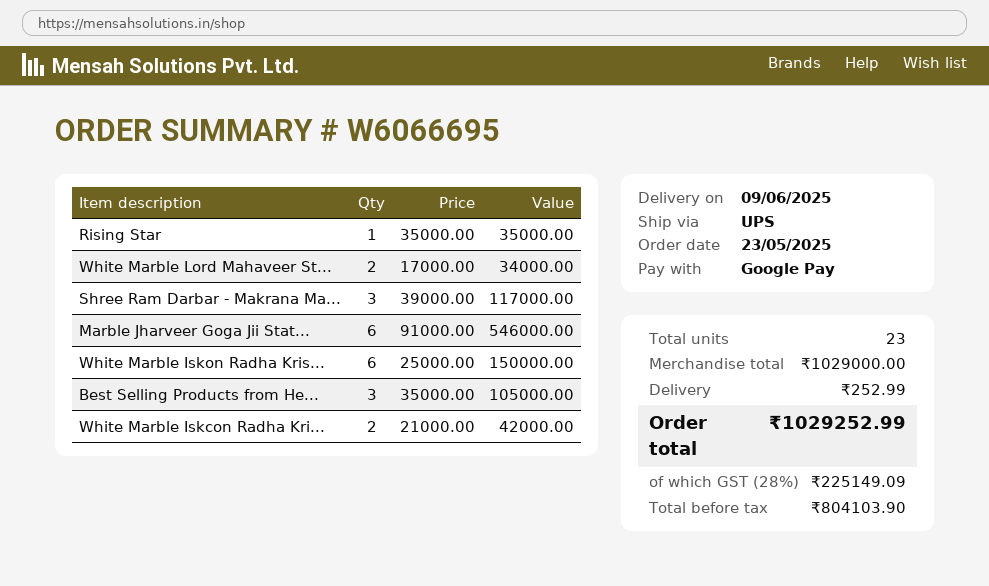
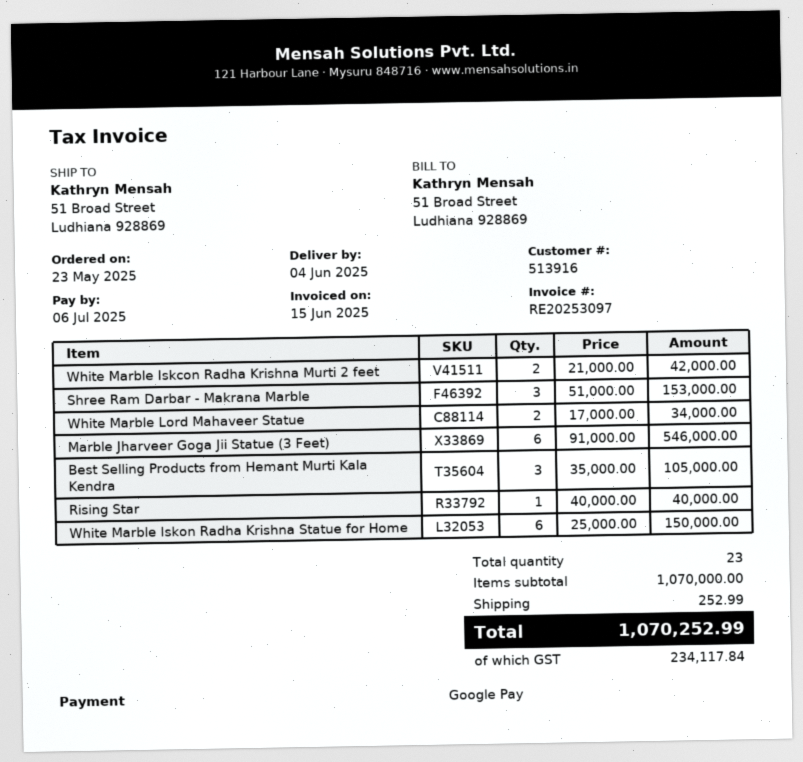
delivery date: 2025-06-09 -> 2025-06-04
Rising Star: 1 x 35000.00 = 35000.00 -> 1 x 40000.00 = 40000.00
Shree Ram Darbar - Makrana Ma...: 3 x 39000.00 = 117000.00 -> 3 x 51000.00 = 153000.00
subtotal: 1029000.00 -> 1070000.00
tax: 225149.09 -> 234117.84
total: 1029252.99 -> 1070252.99

